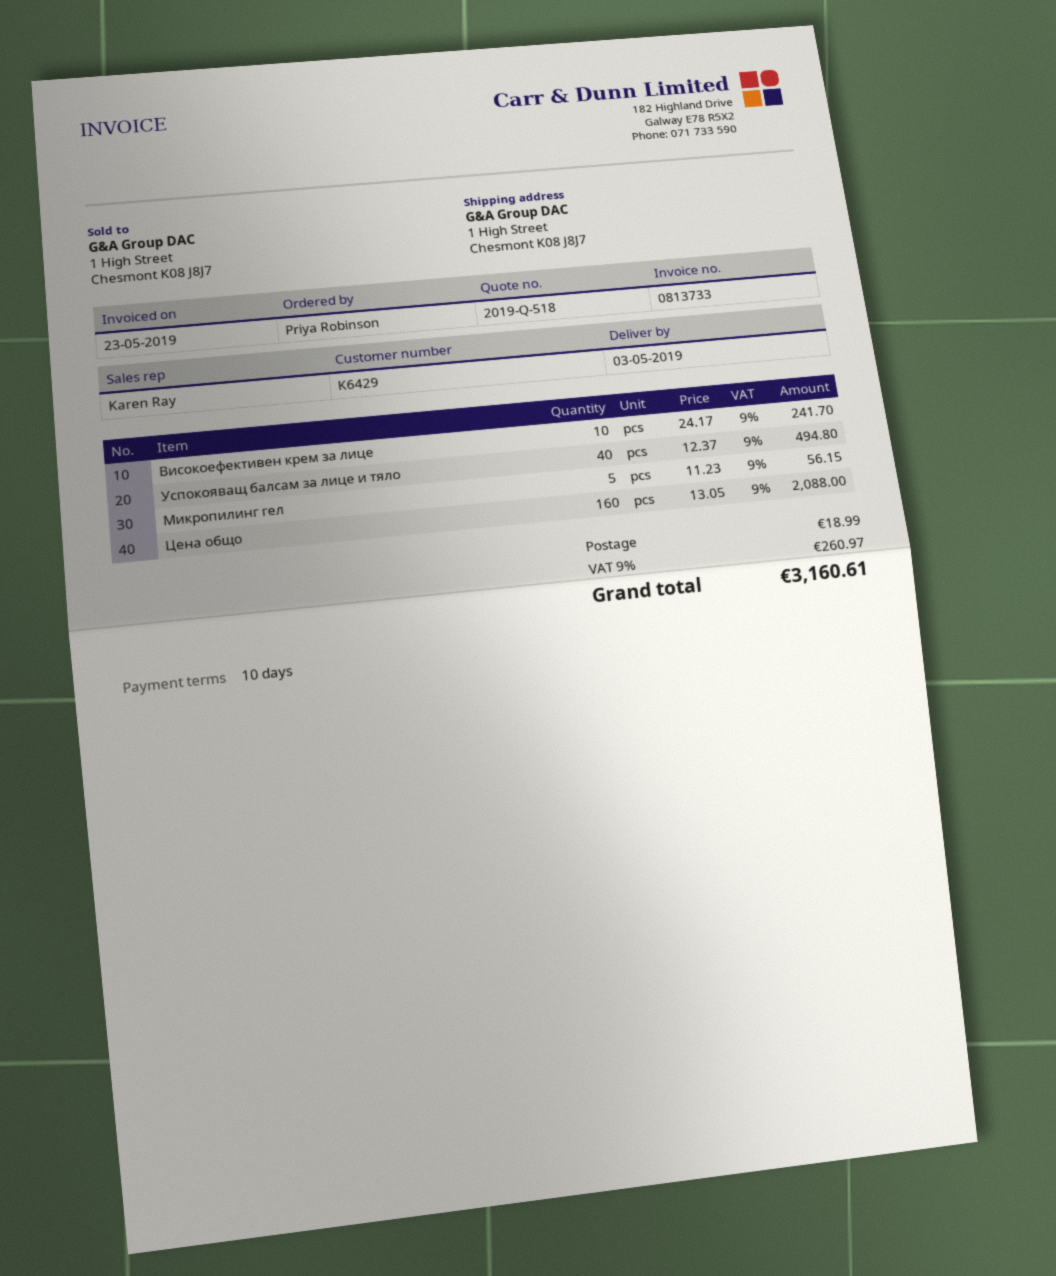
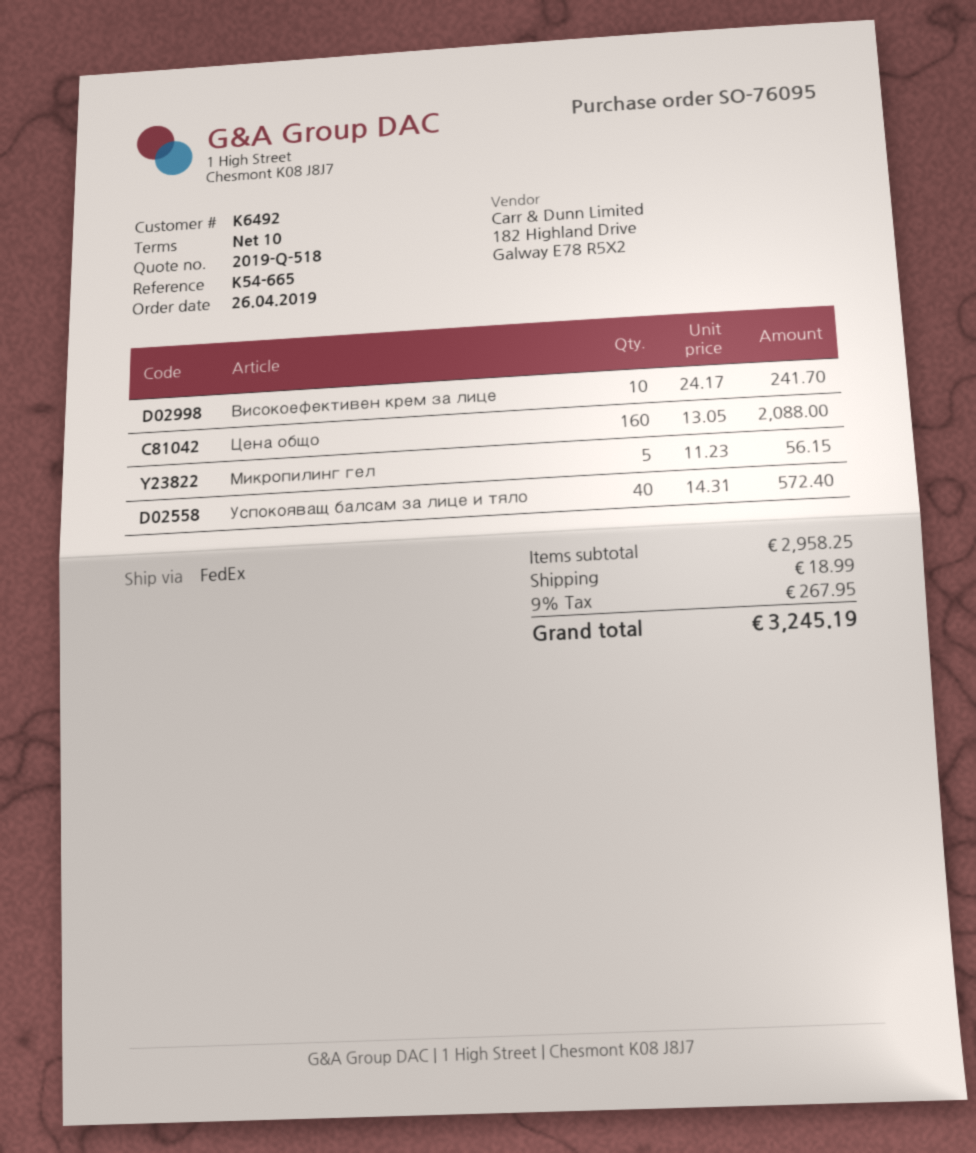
customer number: K6429 -> K6492
Успокояващ балсам за лице и тяло: 40 x 12.37 = 494.80 -> 40 x 14.31 = 572.40
tax: 9% = 260.97 -> 9% = 267.95
total: 3160.61 -> 3245.19

